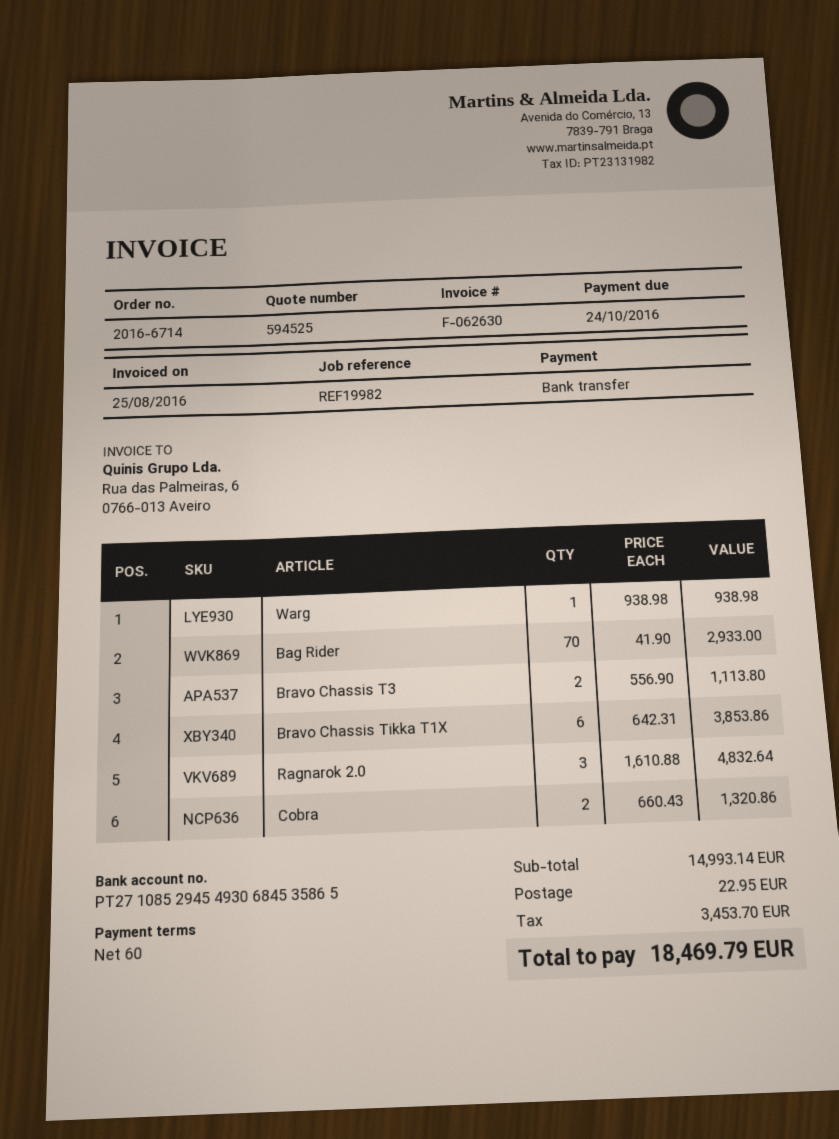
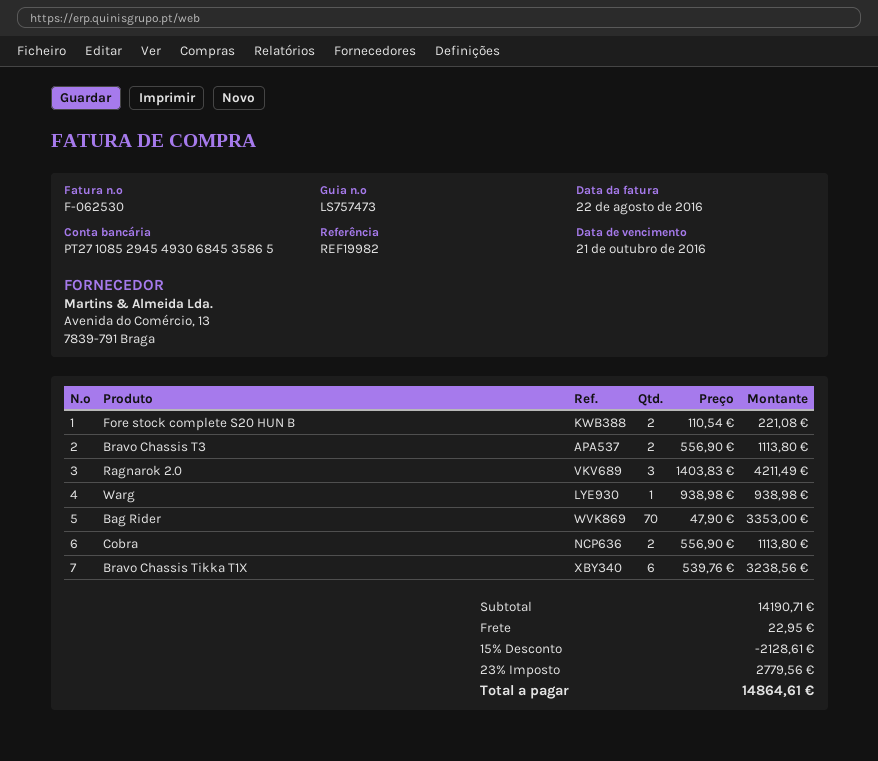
invoice number: F-062630 -> F-062530
invoice date: 2016-08-25 -> 2016-08-22
due date: 2016-10-24 -> 2016-10-21
Bag Rider: 70 x 41.90 = 2933.00 -> 70 x 47.90 = 3353.00
Bravo Chassis Tikka T1X: 6 x 642.31 = 3853.86 -> 6 x 539.76 = 3238.56
Ragnarok 2.0: 3 x 1610.88 = 4832.64 -> 3 x 1403.83 = 4211.49
Cobra: 2 x 660.43 = 1320.86 -> 2 x 556.90 = 1113.80
Fore stock complete S20 HUN B: none -> 2 x 110.54 = 221.08
subtotal: 14993.14 -> 14190.71
discount: none -> 15% = 2128.61
tax: 3453.70 -> 2779.56
total: 18469.79 -> 14864.61

